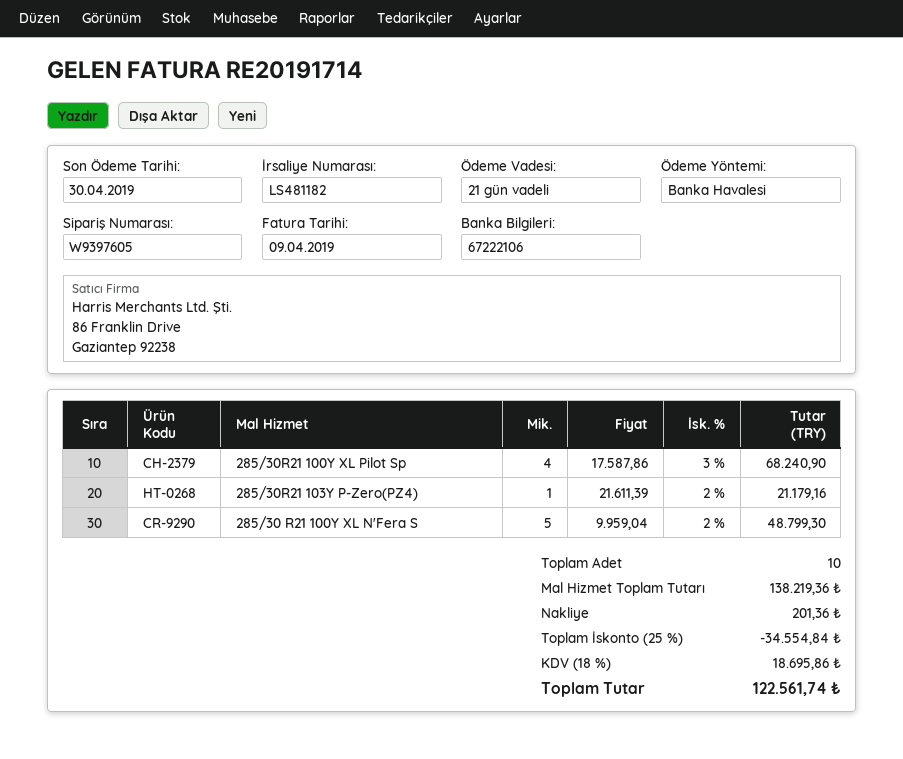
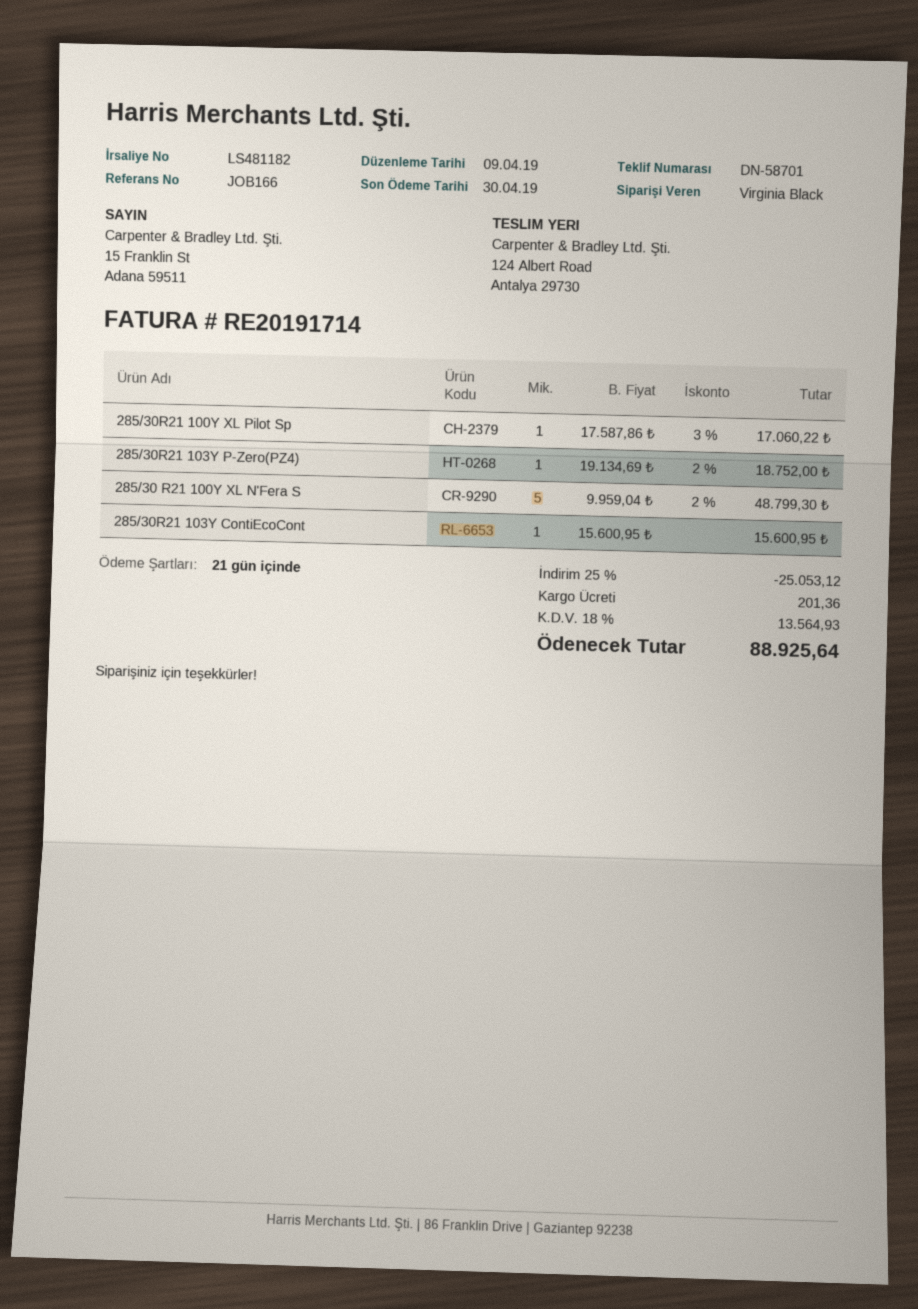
285/30R21 100Y XL Pilot Sp: 4 x 17587.86 - 3% = 68240.90 -> 1 x 17587.86 - 3% = 17060.22
285/30R21 103Y P-Zero(PZ4): 1 x 21611.39 - 2% = 21179.16 -> 1 x 19134.69 - 2% = 18752.00
285/30R21 103Y ContiEcoCont: none -> 1 x 15600.95 = 15600.95
discount: 25% = 34554.84 -> 25% = 25053.12
tax: 18% = 18695.86 -> 18% = 13564.93
total: 122561.74 -> 88925.64

